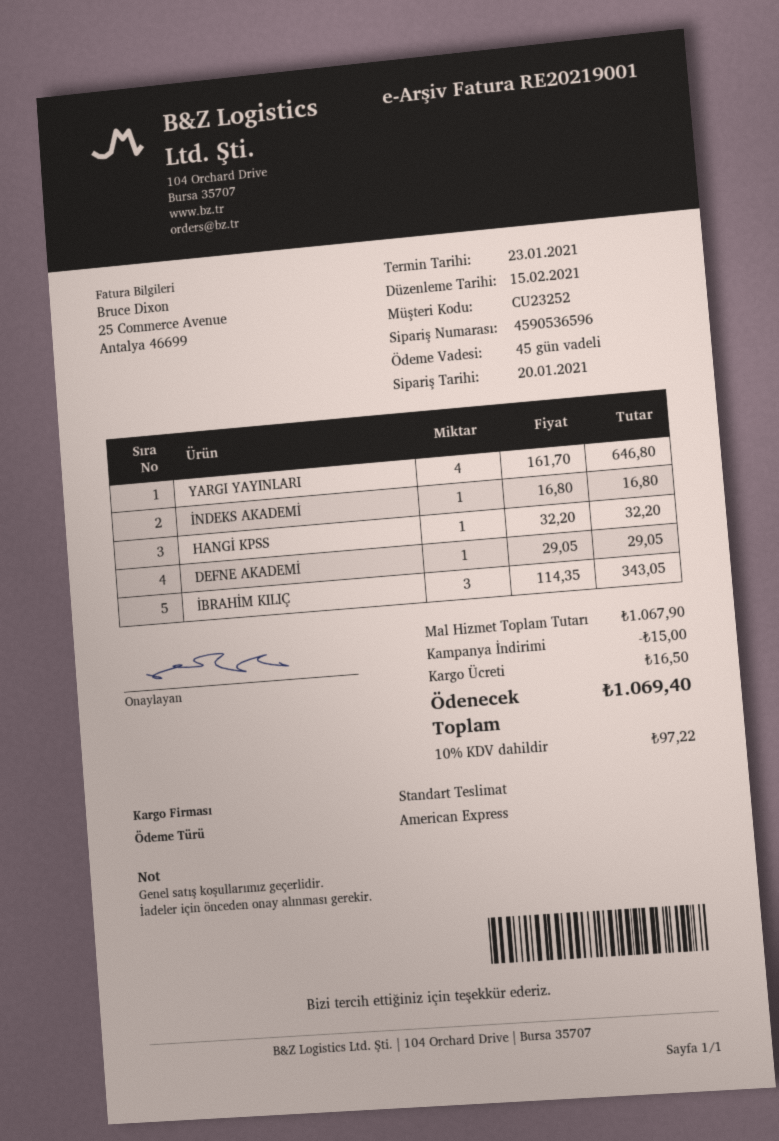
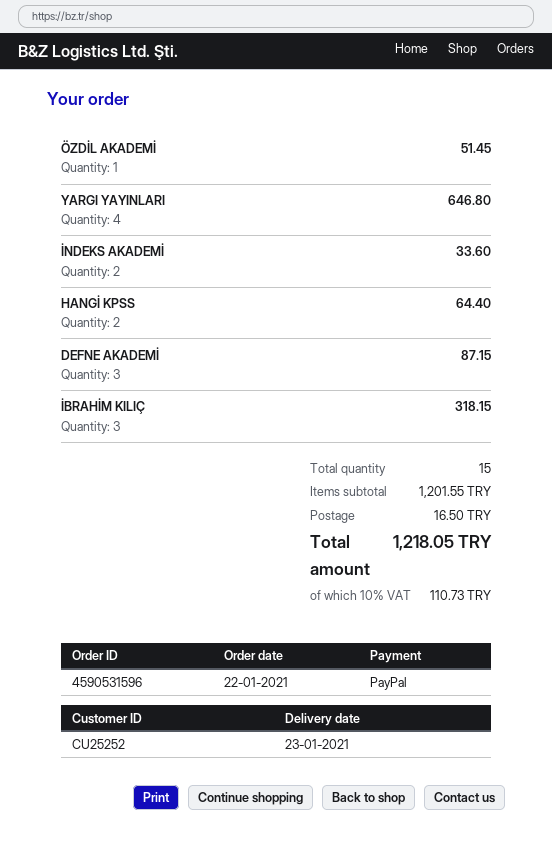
order number: 4590536596 -> 4590531596
order date: 2021-01-20 -> 2021-01-22
customer number: CU23252 -> CU25252
payment method: American Express -> PayPal
İNDEKS AKADEMİ: 1 for 16.80 -> 2 for 33.60
HANGİ KPSS: 1 for 32.20 -> 2 for 64.40
DEFNE AKADEMİ: 1 for 29.05 -> 3 for 87.15
İBRAHİM KILIÇ: 3 for 343.05 -> 3 for 318.15
ÖZDİL AKADEMİ: none -> 1 for 51.45
subtotal: 1067.90 -> 1201.55
discount: 15.00 -> none
tax: 10% = 97.22 -> 10% = 110.73
total: 1069.40 -> 1218.05

